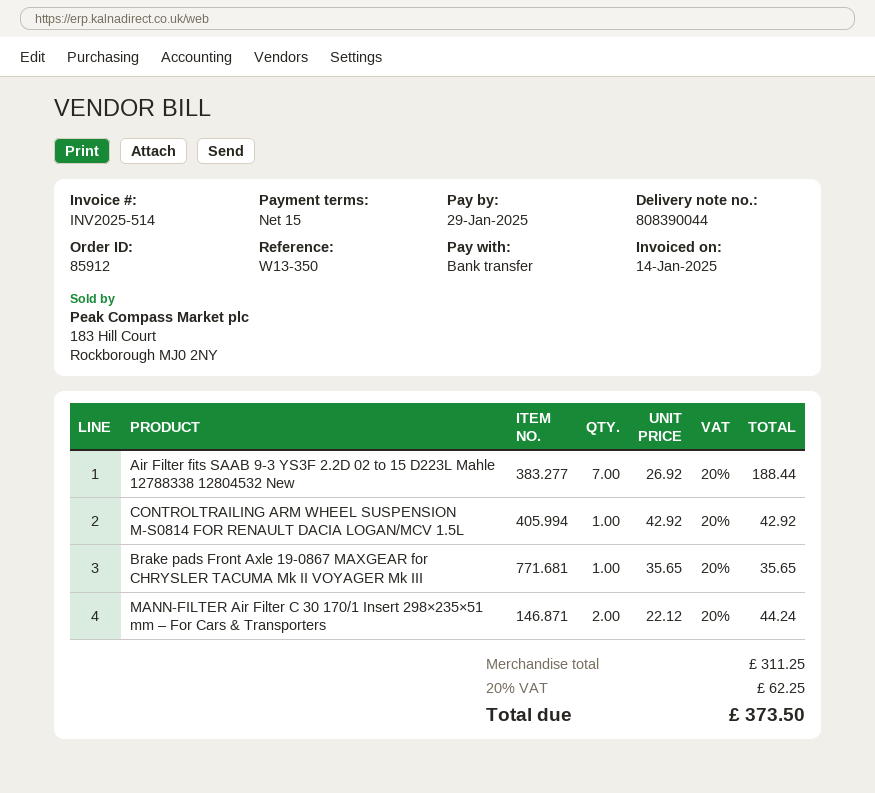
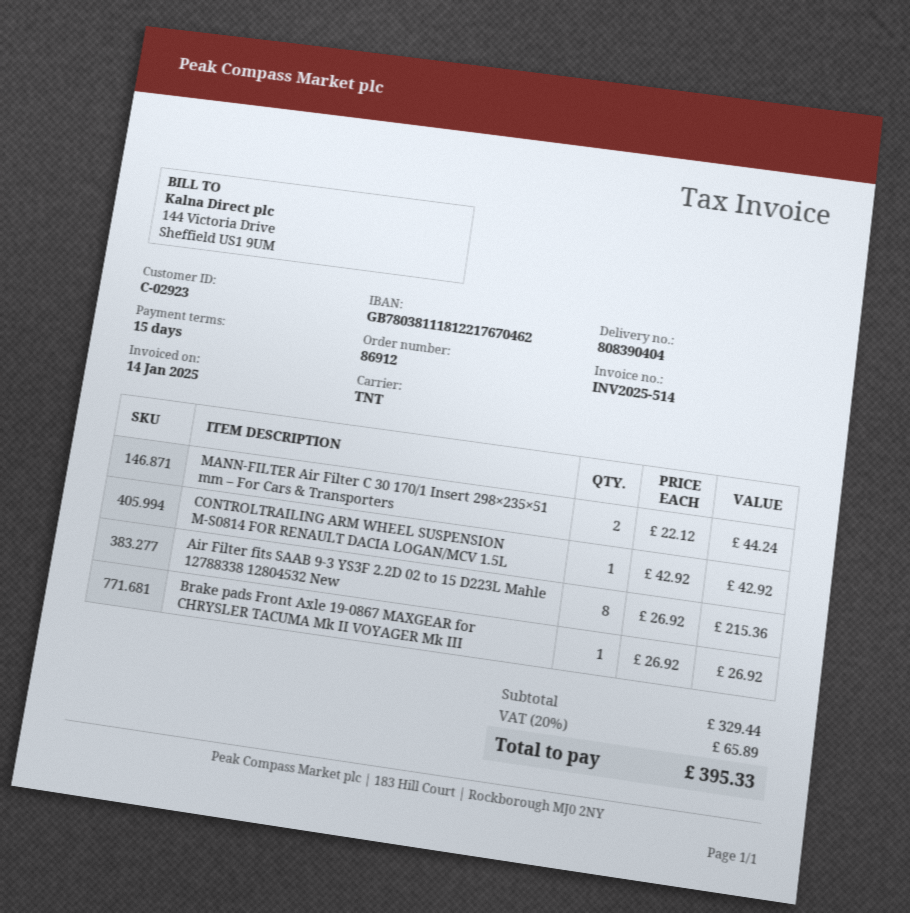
order number: 85912 -> 86912
delivery note number: 808390044 -> 808390404
Air Filter fits SAAB 9-3 YS3F 2.2D 02 to 15 D223L Mahle 12788338 12804532 New: 7 x 26.92 = 188.44 -> 8 x 26.92 = 215.36
Brake pads Front Axle 19-0867 MAXGEAR for CHRYSLER TACUMA Mk II VOYAGER Mk III: 1 x 35.65 = 35.65 -> 1 x 26.92 = 26.92
subtotal: 311.25 -> 329.44
tax: 20% = 62.25 -> 20% = 65.89
total: 373.50 -> 395.33

